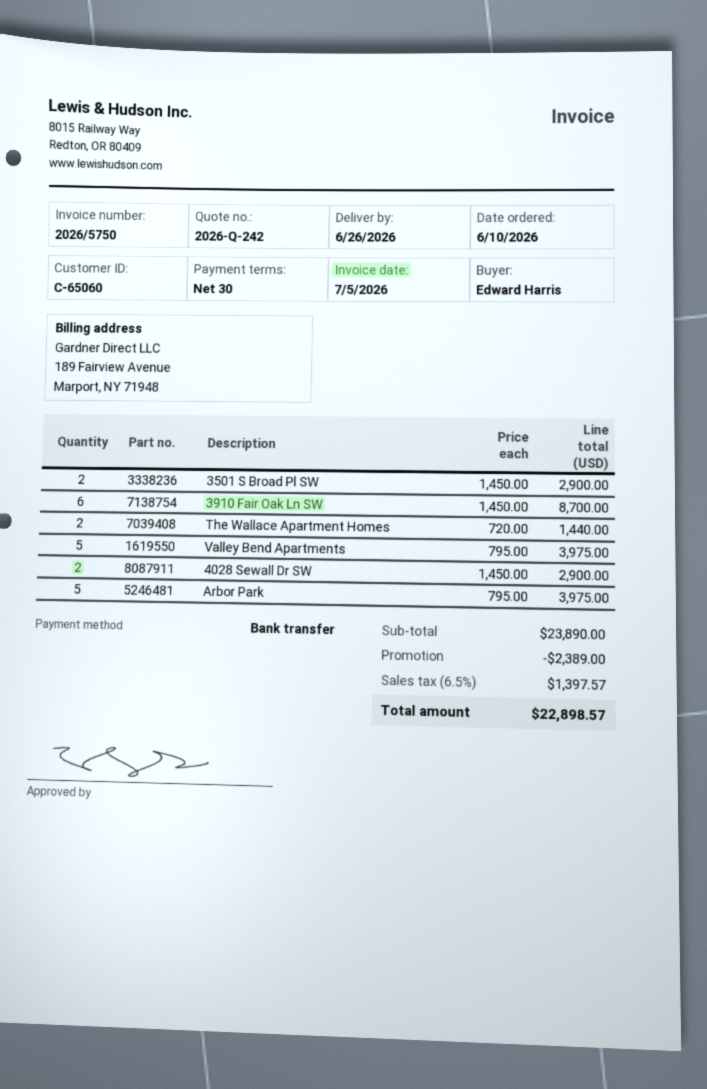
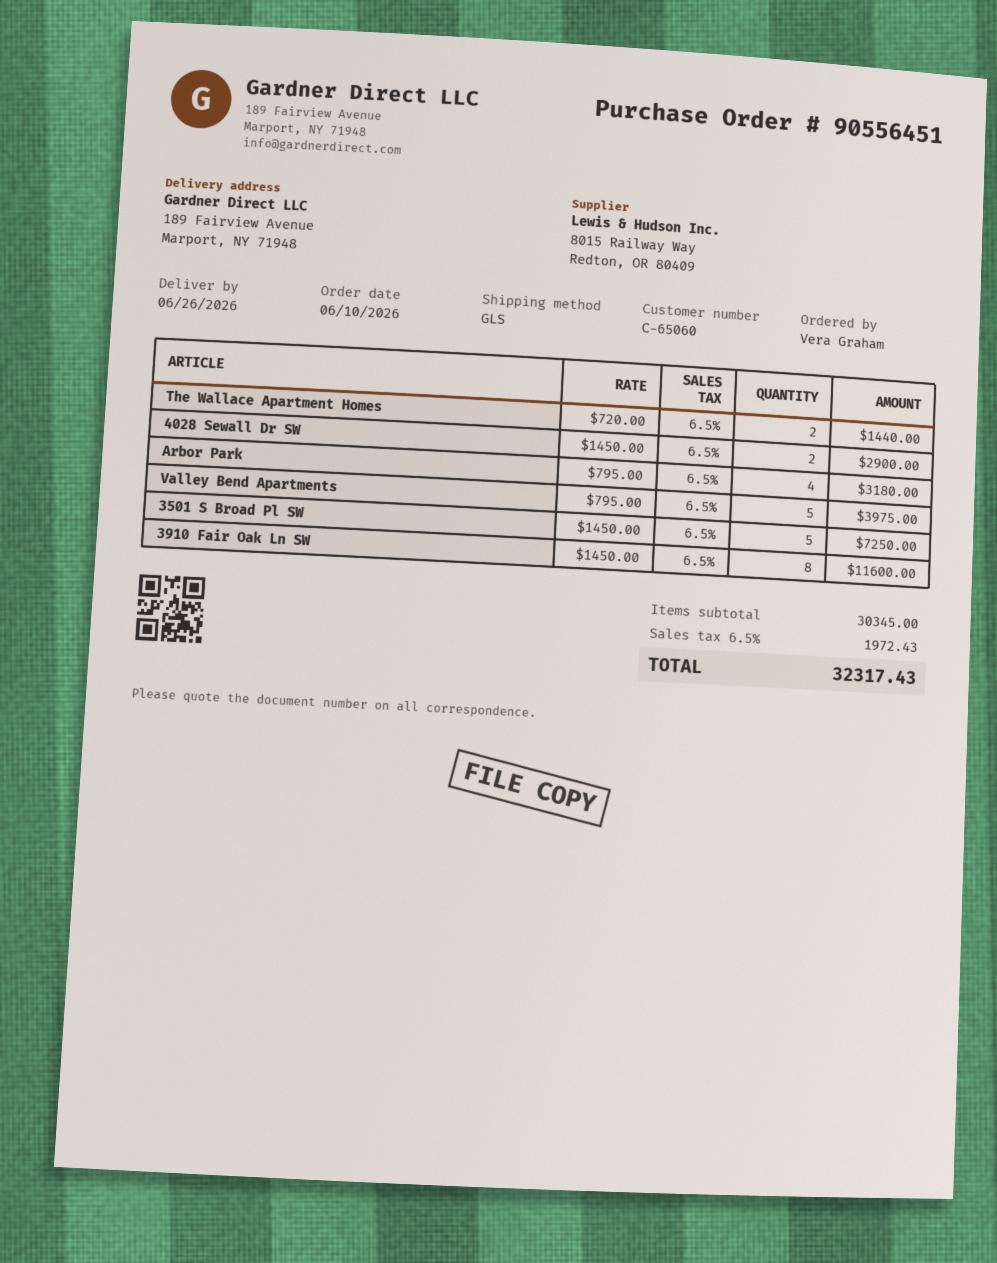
ordered by: Edward Harris -> Vera Graham
3501 S Broad Pl SW: 2 x 1450.00 = 2900.00 -> 5 x 1450.00 = 7250.00
3910 Fair Oak Ln SW: 6 x 1450.00 = 8700.00 -> 8 x 1450.00 = 11600.00
Arbor Park: 5 x 795.00 = 3975.00 -> 4 x 795.00 = 3180.00
subtotal: 23890.00 -> 30345.00
discount: 2389.00 -> none
tax: 6.5% = 1397.57 -> 6.5% = 1972.43
total: 22898.57 -> 32317.43

